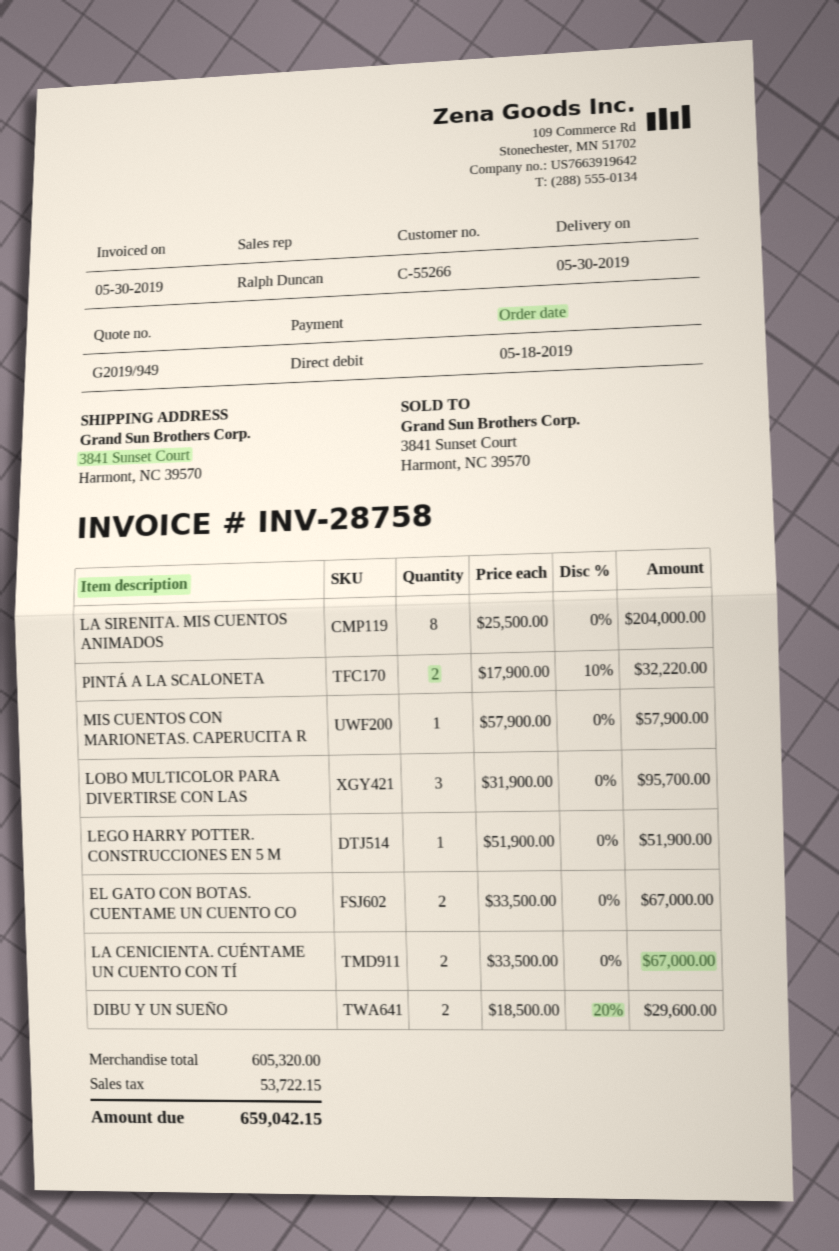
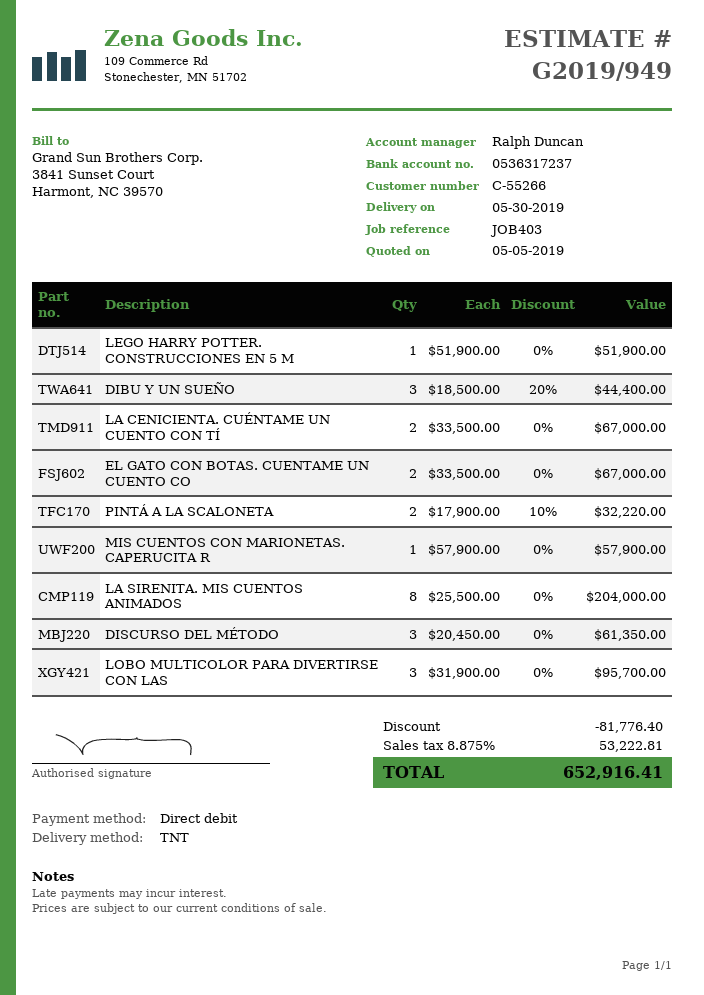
DIBU Y UN SUEÑO: 2 x 18500.00 - 20% = 29600.00 -> 3 x 18500.00 - 20% = 44400.00
DISCURSO DEL MÉTODO: none -> 3 x 20450.00 = 61350.00
discount: none -> 81776.40
tax: 53722.15 -> 53222.81
total: 659042.15 -> 652916.41

